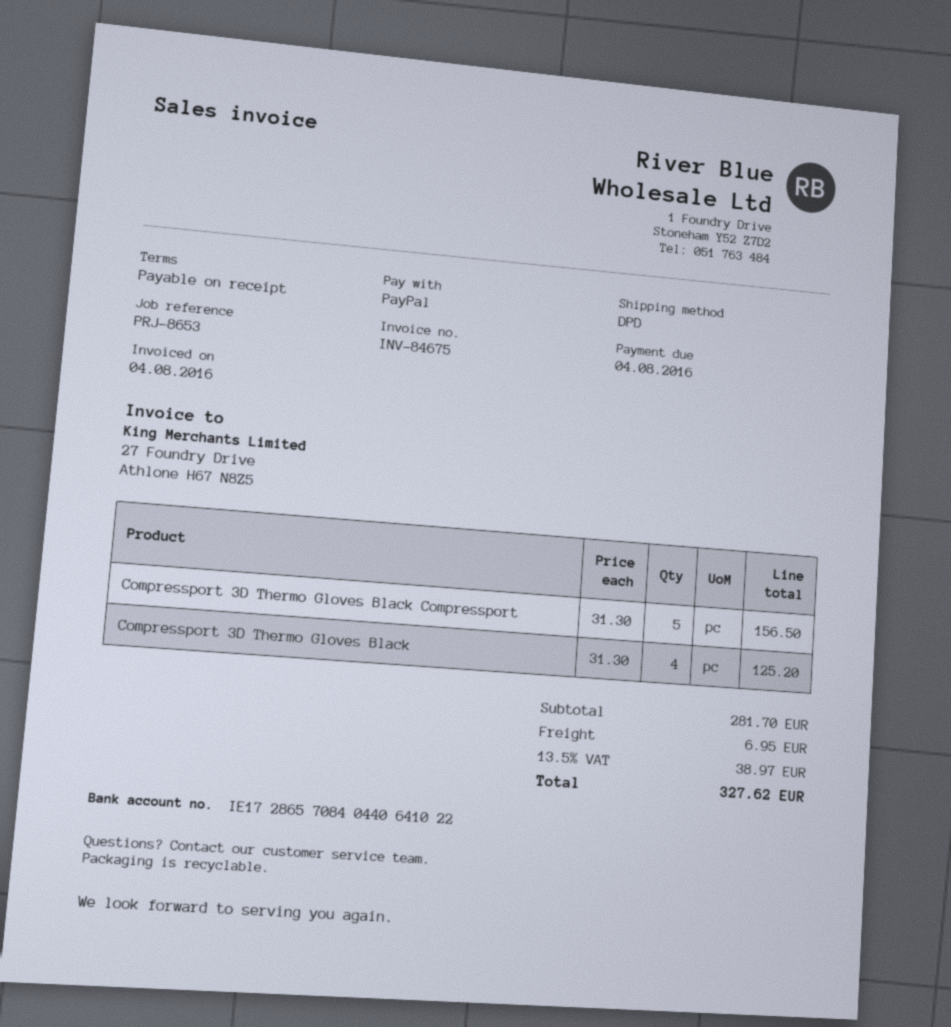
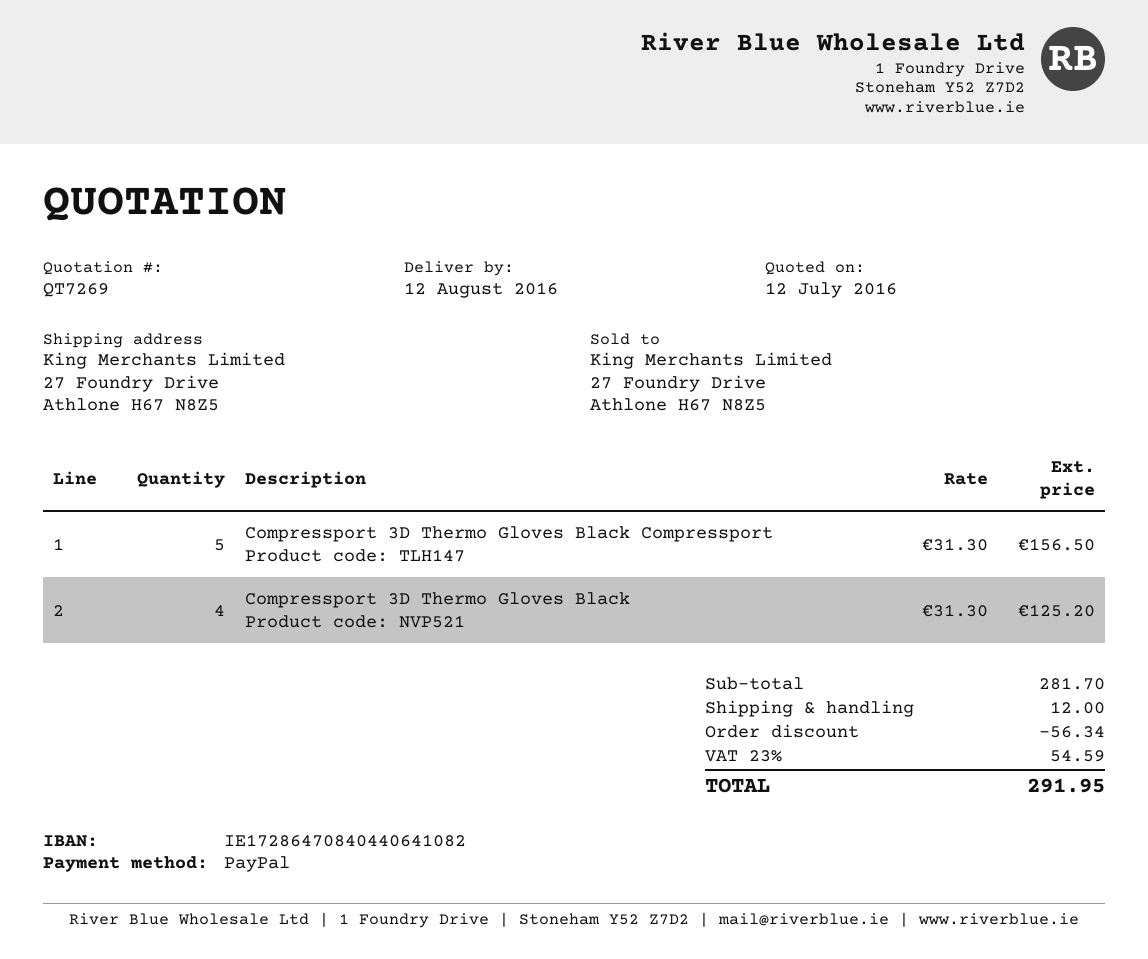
bank account: IE17286570840440641022 -> IE17286470840440641082
discount: none -> 56.34
shipping: 6.95 -> 12.00
tax: 13.5% = 38.97 -> 23% = 54.59
total: 327.62 -> 291.95

